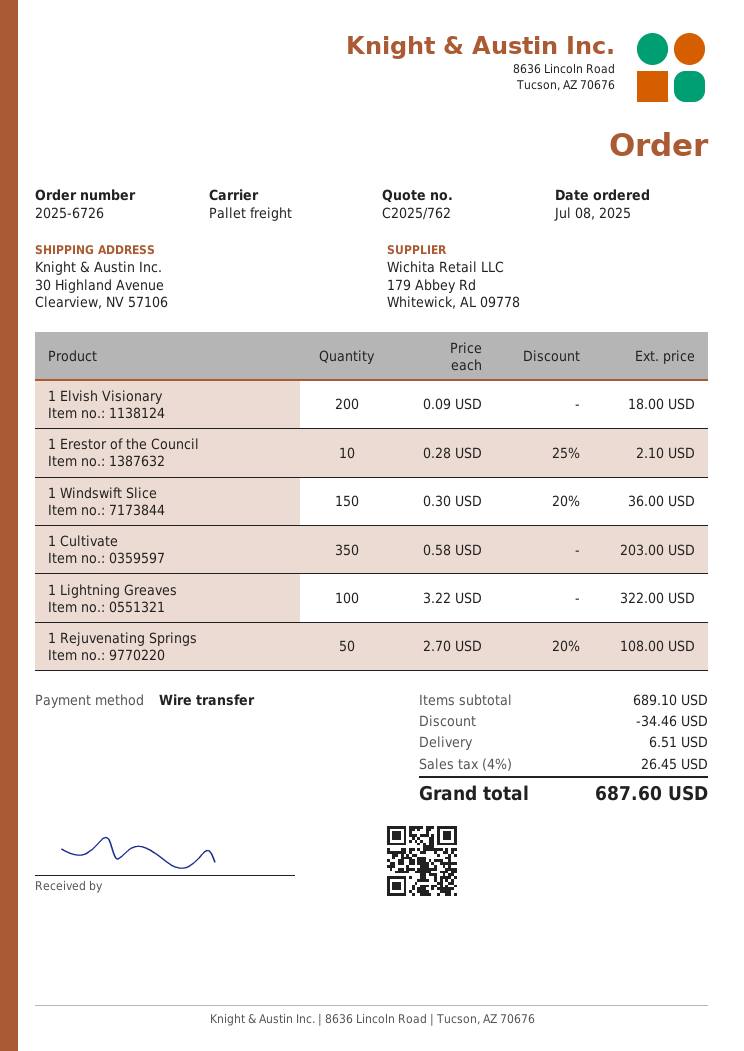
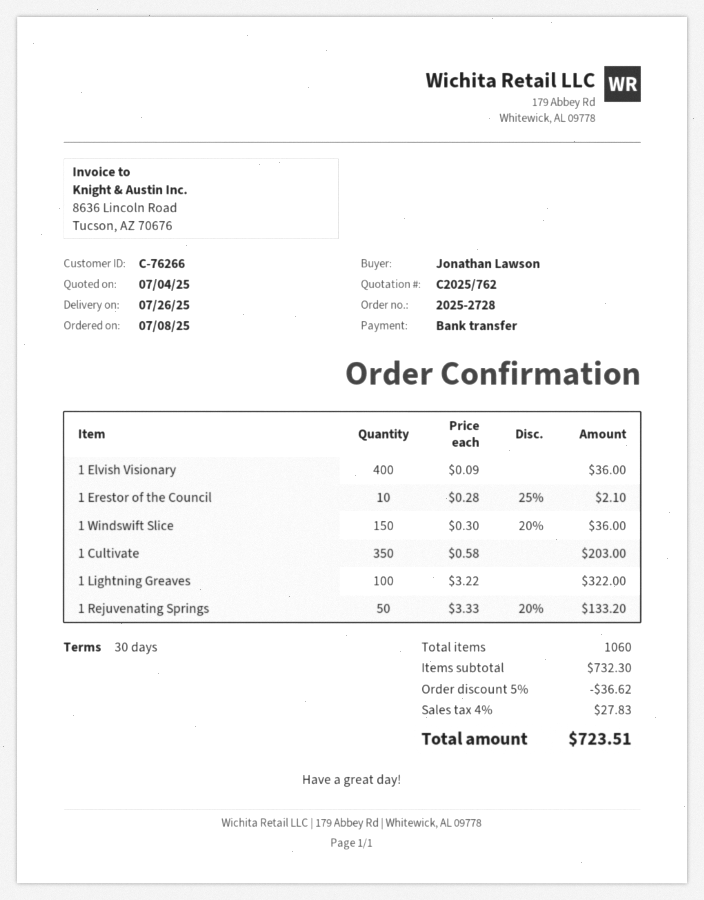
order number: 2025-6726 -> 2025-2728
1 Elvish Visionary: 200 x 0.09 = 18.00 -> 400 x 0.09 = 36.00
1 Rejuvenating Springs: 50 x 2.70 - 20% = 108.00 -> 50 x 3.33 - 20% = 133.20
subtotal: 689.10 -> 732.30
discount: 34.46 -> 36.62
shipping: 6.51 -> none
tax: 4% = 26.45 -> 4% = 27.83
total: 687.60 -> 723.51

